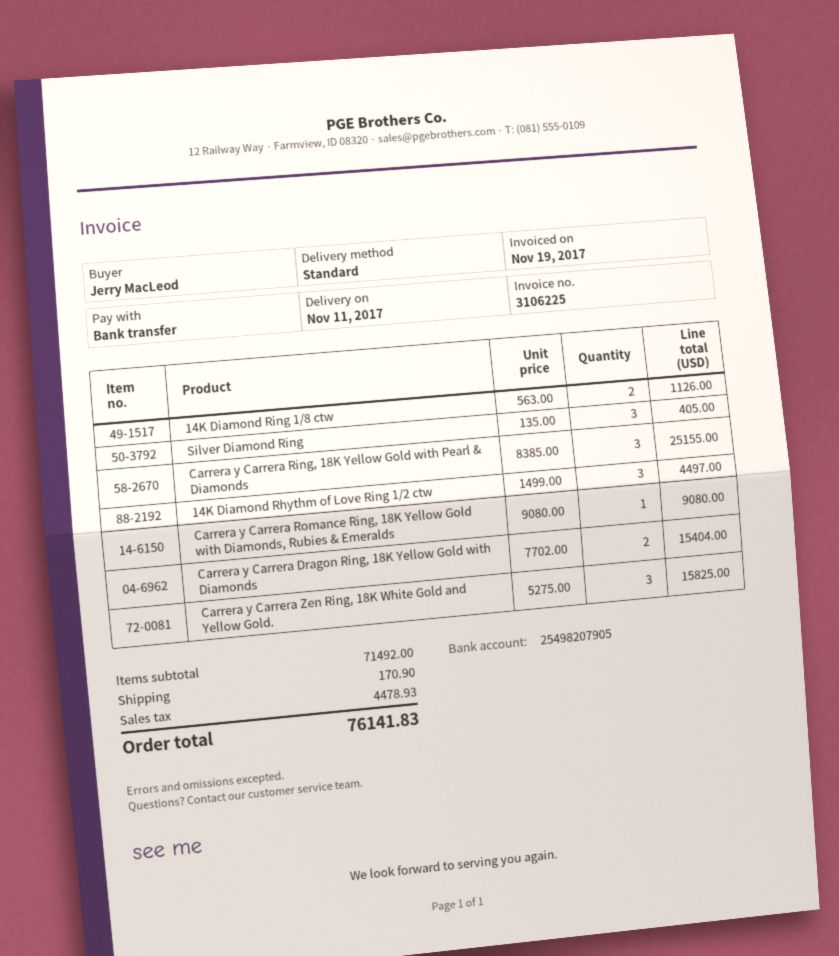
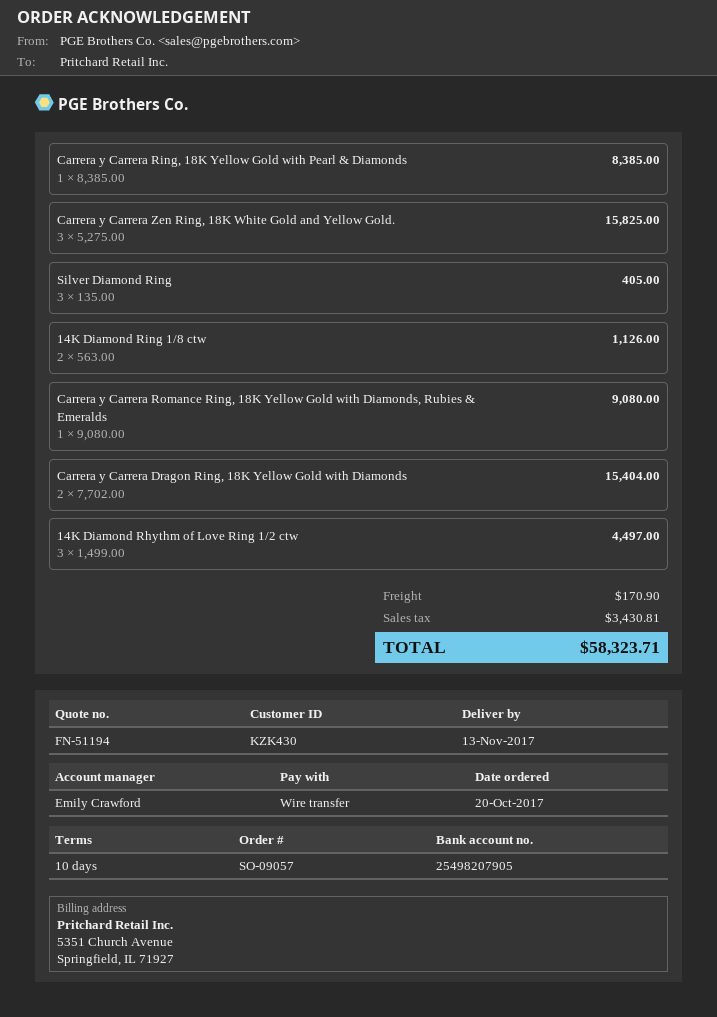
delivery date: 2017-11-11 -> 2017-11-13
Carrera y Carrera Ring, 18K Yellow Gold with Pearl & Diamonds: 3 x 8385.00 = 25155.00 -> 1 x 8385.00 = 8385.00
tax: 4478.93 -> 3430.81
total: 76141.83 -> 58323.71

